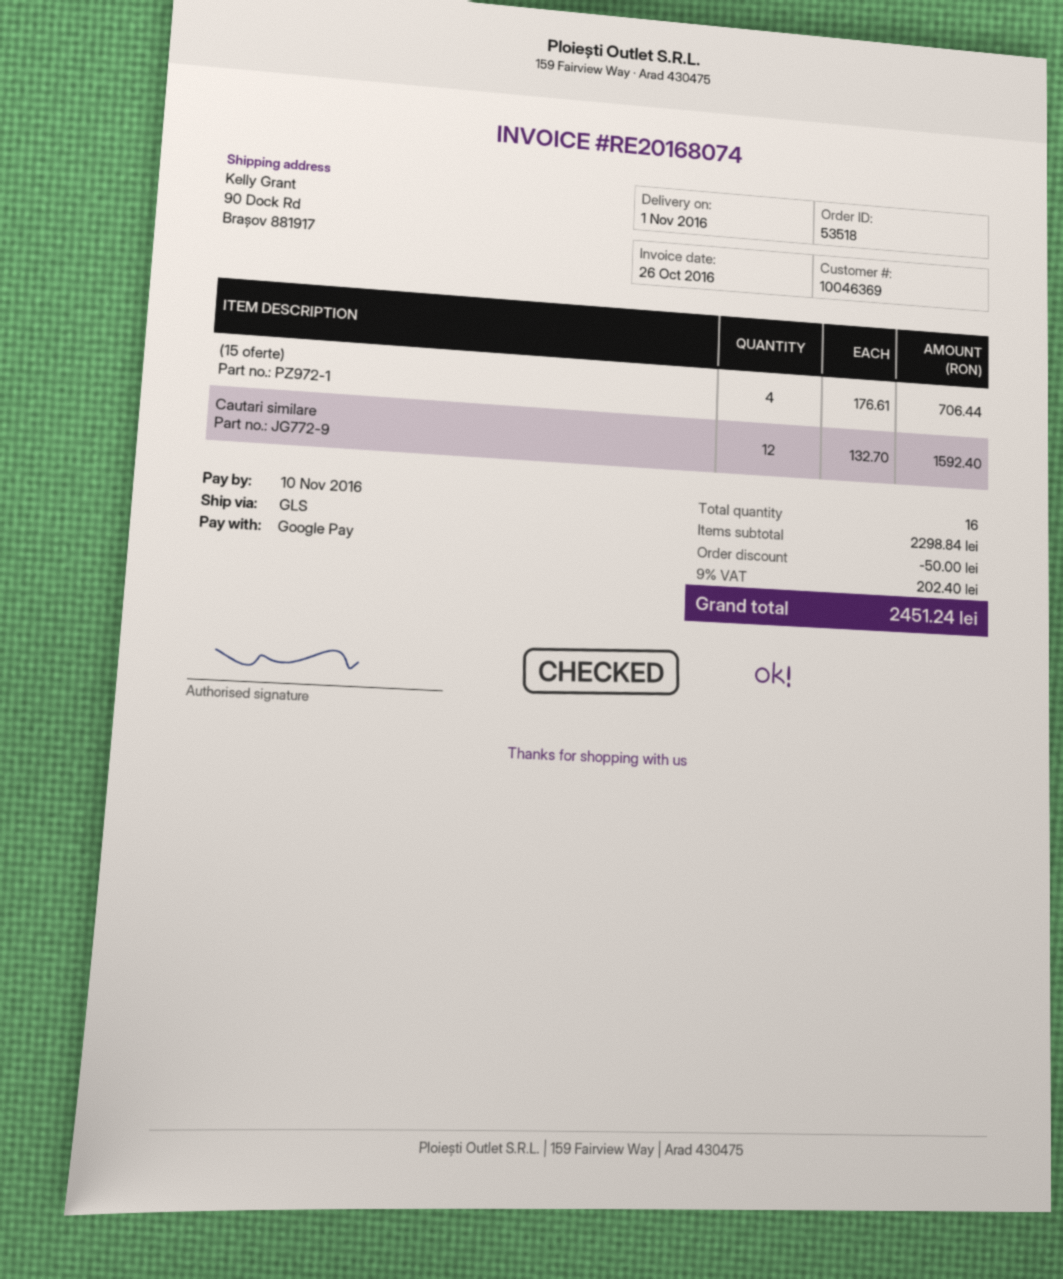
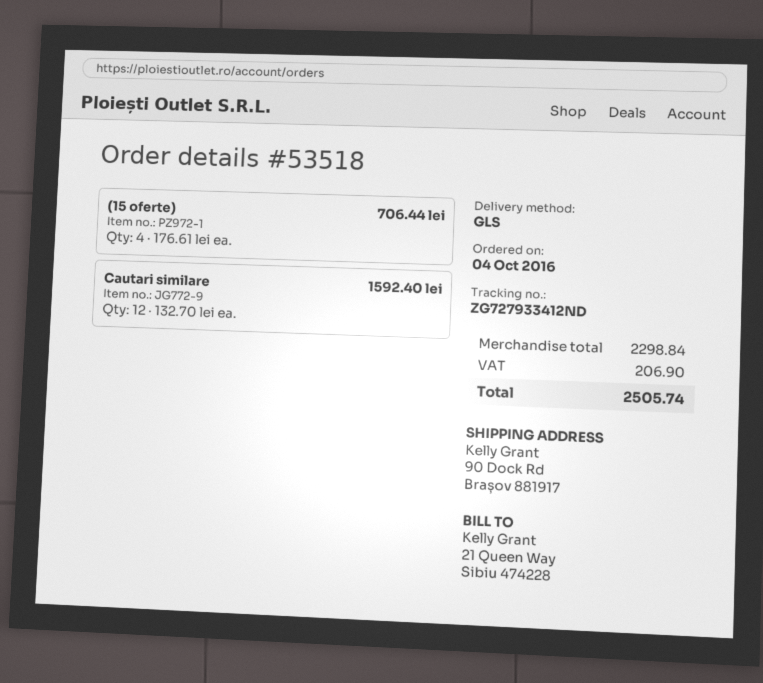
discount: 50.00 -> none
tax: 202.40 -> 206.90
total: 2451.24 -> 2505.74

